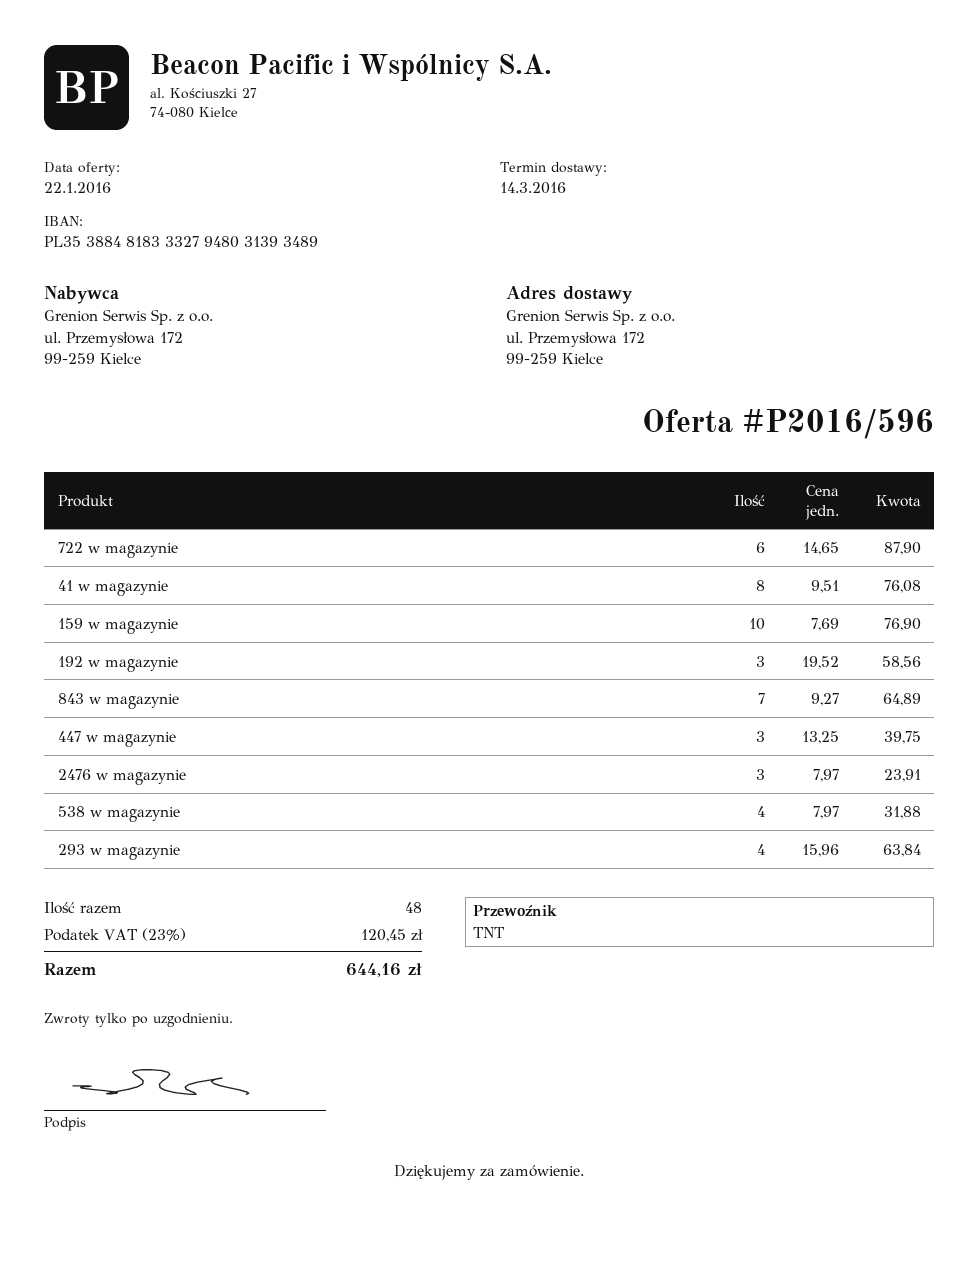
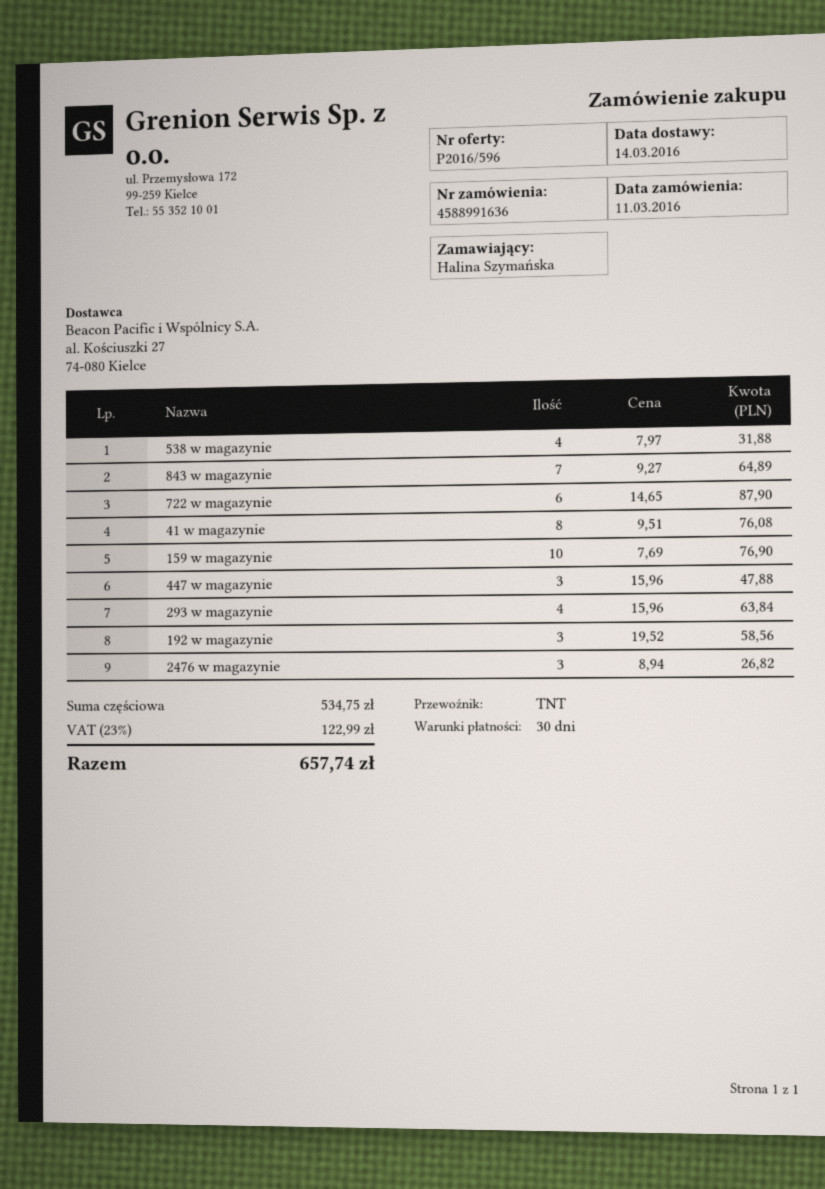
447 w magazynie: 3 x 13.25 = 39.75 -> 3 x 15.96 = 47.88
2476 w magazynie: 3 x 7.97 = 23.91 -> 3 x 8.94 = 26.82
tax: 23% = 120.45 -> 23% = 122.99
total: 644.16 -> 657.74

